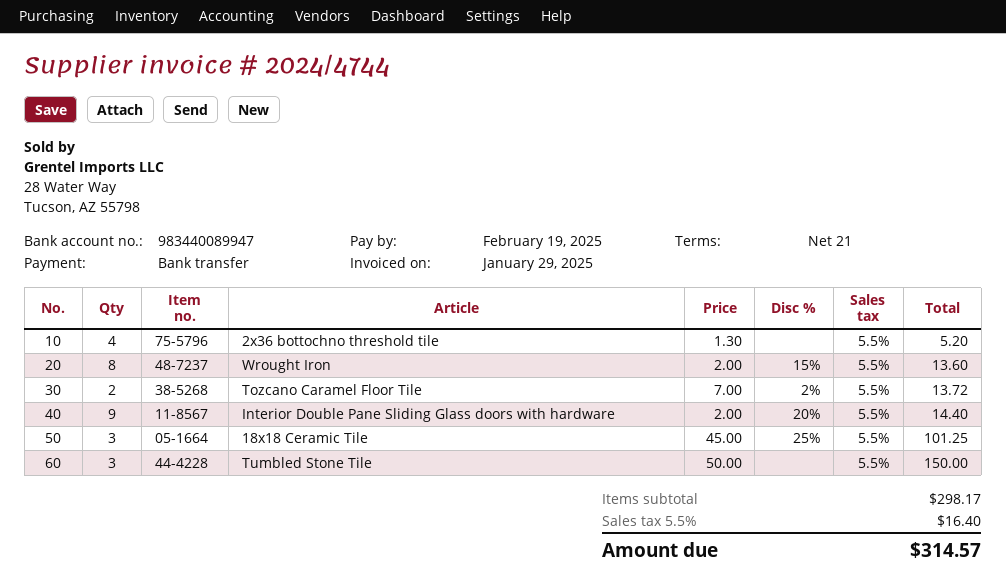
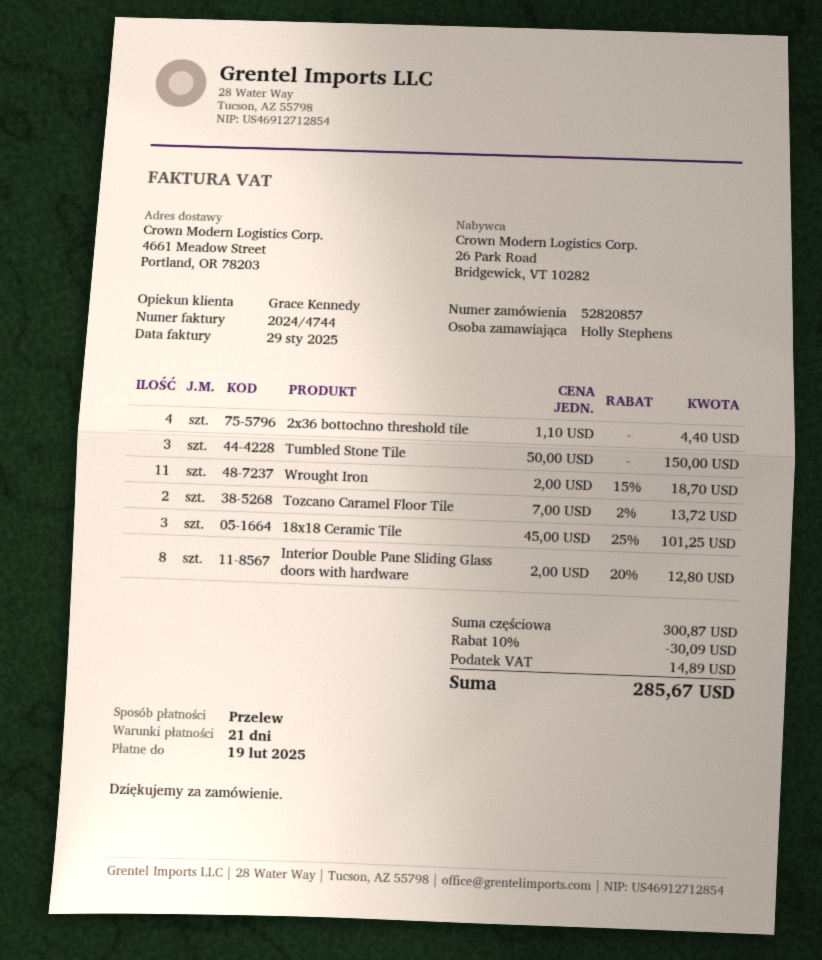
2x36 bottochno threshold tile: 4 x 1.30 = 5.20 -> 4 x 1.10 = 4.40
Wrought Iron: 8 x 2.00 - 15% = 13.60 -> 11 x 2.00 - 15% = 18.70
Interior Double Pane Sliding Glass doors with hardware: 9 x 2.00 - 20% = 14.40 -> 8 x 2.00 - 20% = 12.80
subtotal: 298.17 -> 300.87
discount: none -> 10% = 30.09
tax: 16.40 -> 14.89
total: 314.57 -> 285.67

